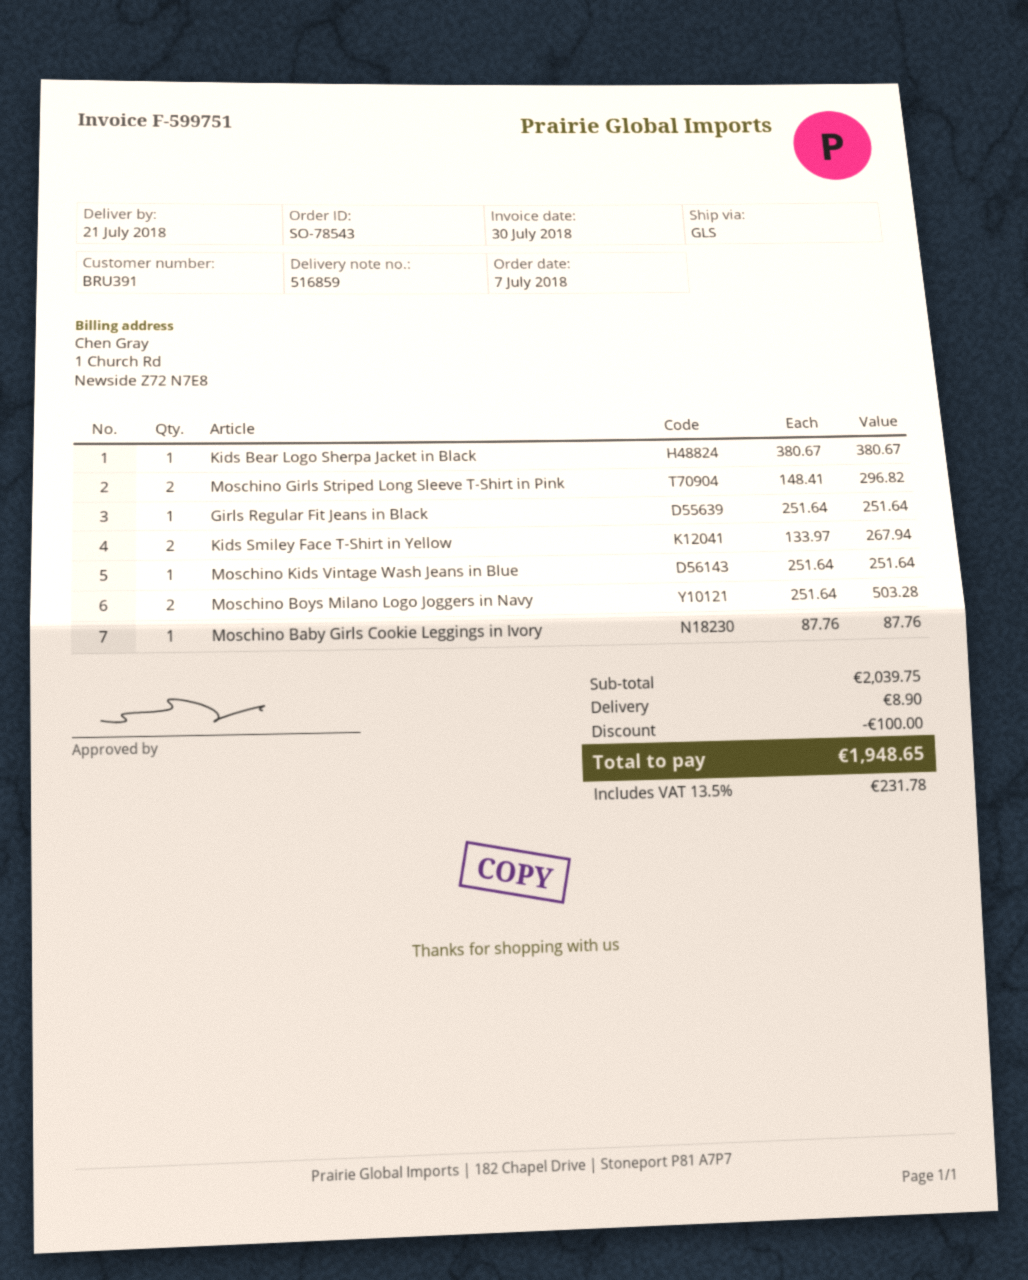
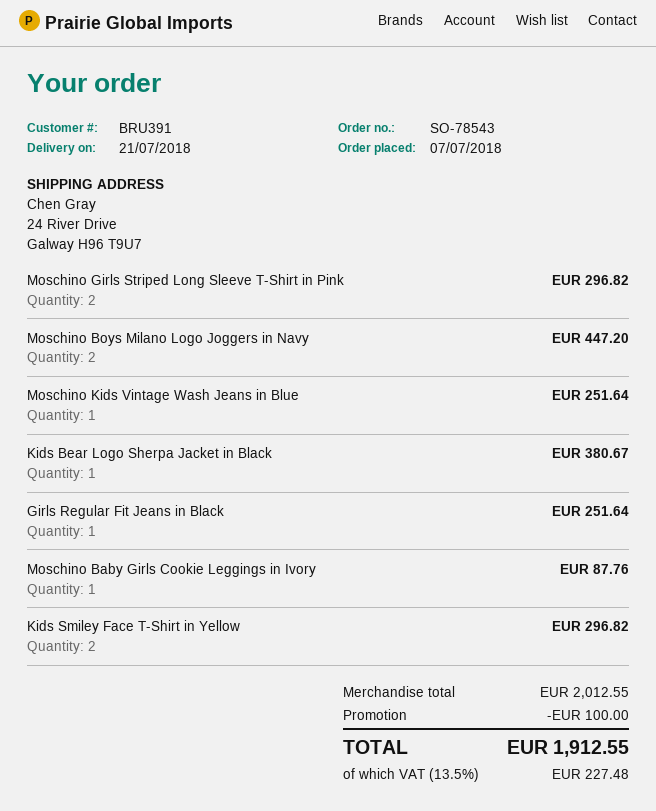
Kids Smiley Face T-Shirt in Yellow: 2 for 267.94 -> 2 for 296.82
Moschino Boys Milano Logo Joggers in Navy: 2 for 503.28 -> 2 for 447.20
subtotal: 2039.75 -> 2012.55
shipping: 8.90 -> none
tax: 13.5% = 231.78 -> 13.5% = 227.48
total: 1948.65 -> 1912.55

